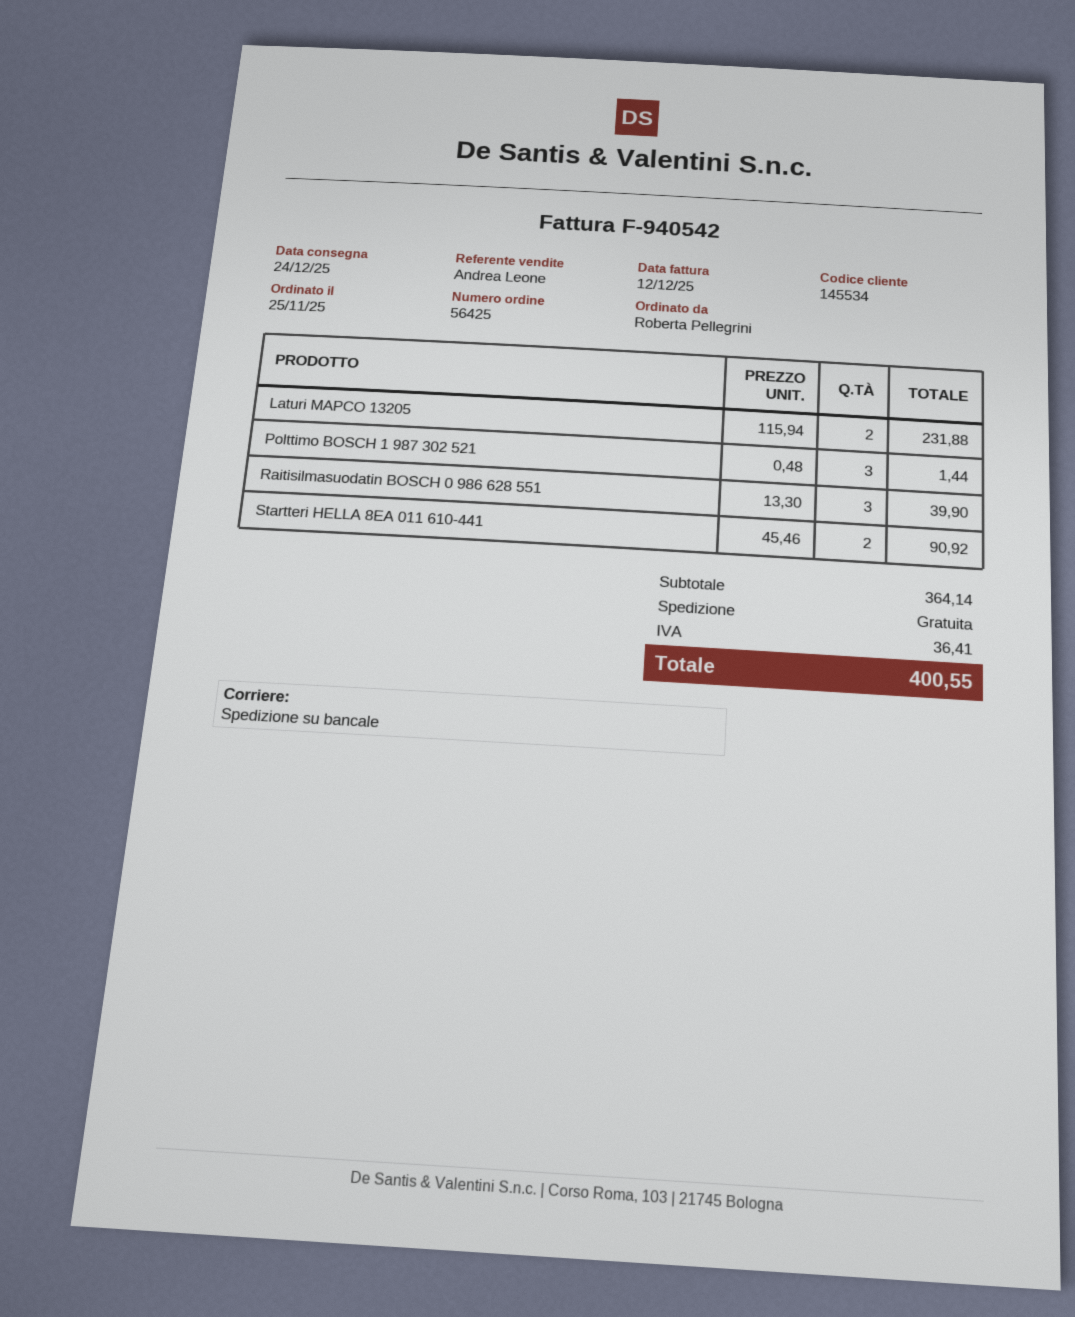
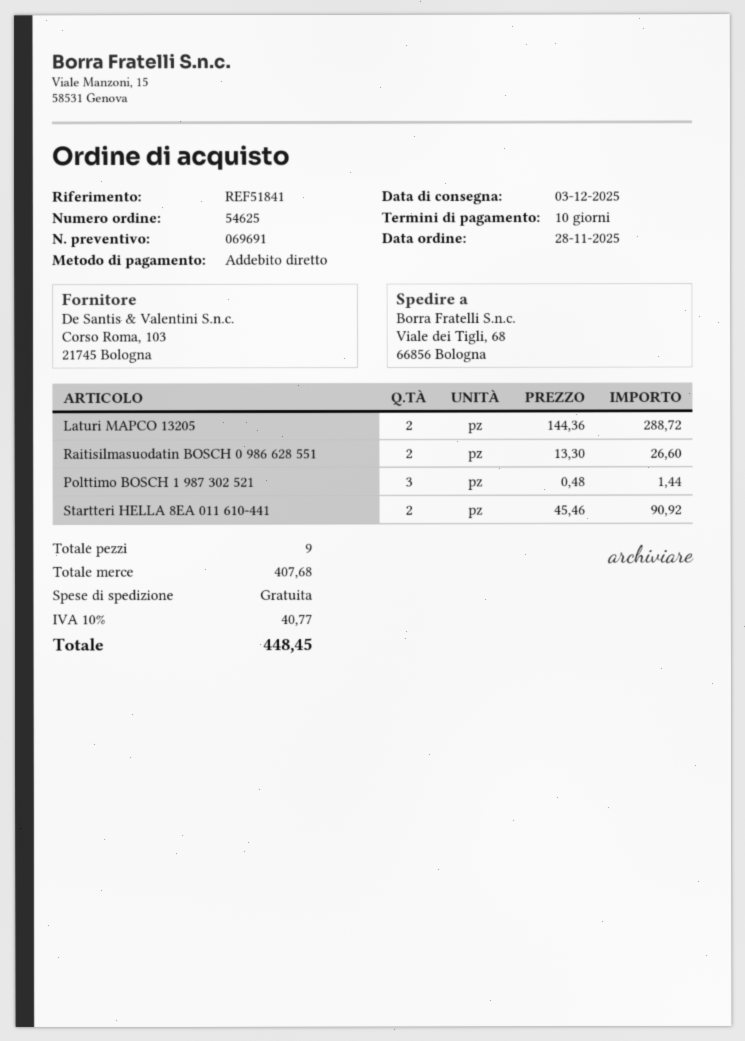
order number: 56425 -> 54625
order date: 2025-11-25 -> 2025-11-28
delivery date: 2025-12-24 -> 2025-12-03
Laturi MAPCO 13205: 2 x 115.94 = 231.88 -> 2 x 144.36 = 288.72
Raitisilmasuodatin BOSCH 0 986 628 551: 3 x 13.30 = 39.90 -> 2 x 13.30 = 26.60
subtotal: 364.14 -> 407.68
tax: 36.41 -> 40.77
total: 400.55 -> 448.45

